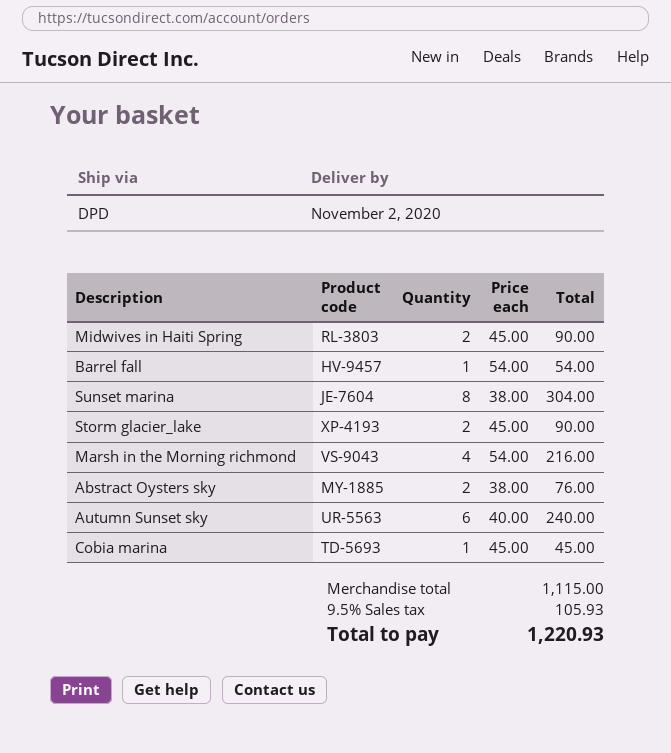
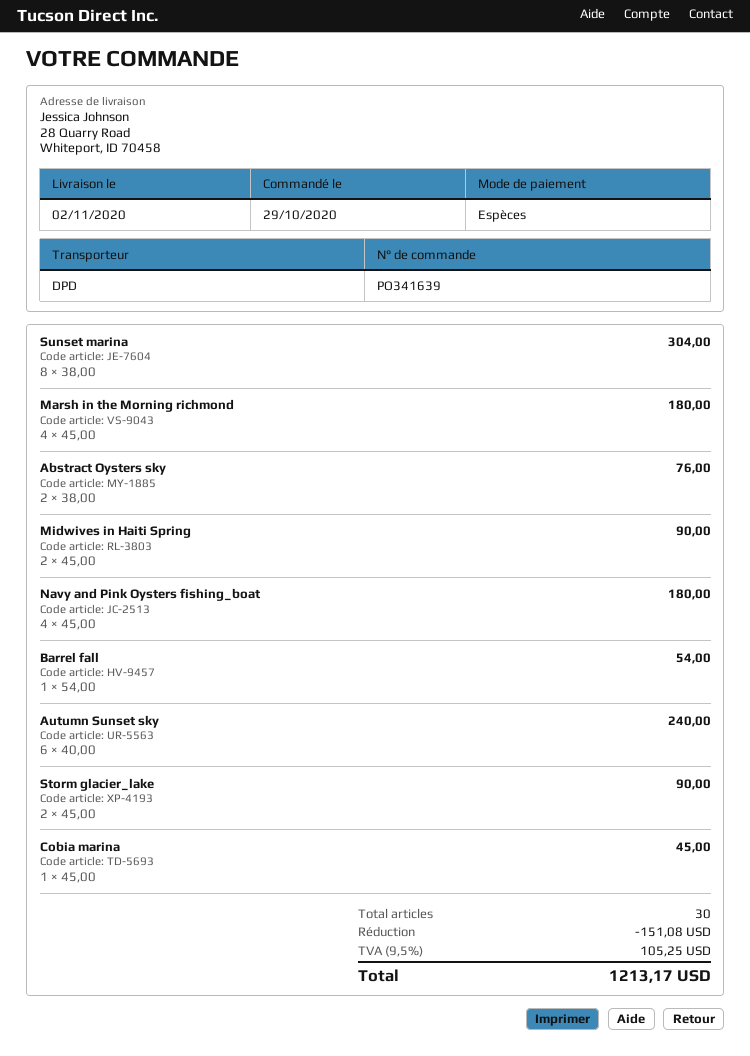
Marsh in the Morning richmond: 4 x 54.00 = 216.00 -> 4 x 45.00 = 180.00
Navy and Pink Oysters fishing_boat: none -> 4 x 45.00 = 180.00
discount: none -> 151.08
tax: 9.5% = 105.93 -> 9.5% = 105.25
total: 1220.93 -> 1213.17

